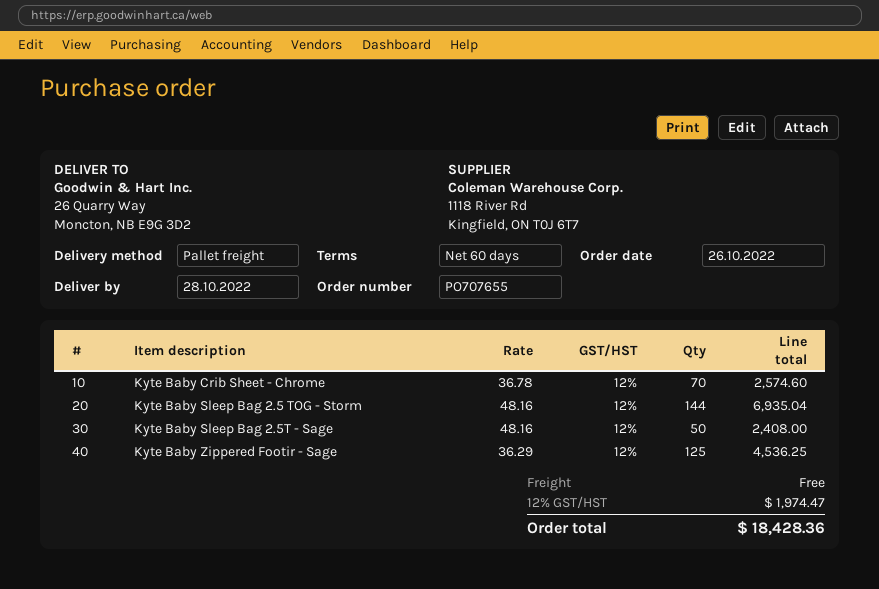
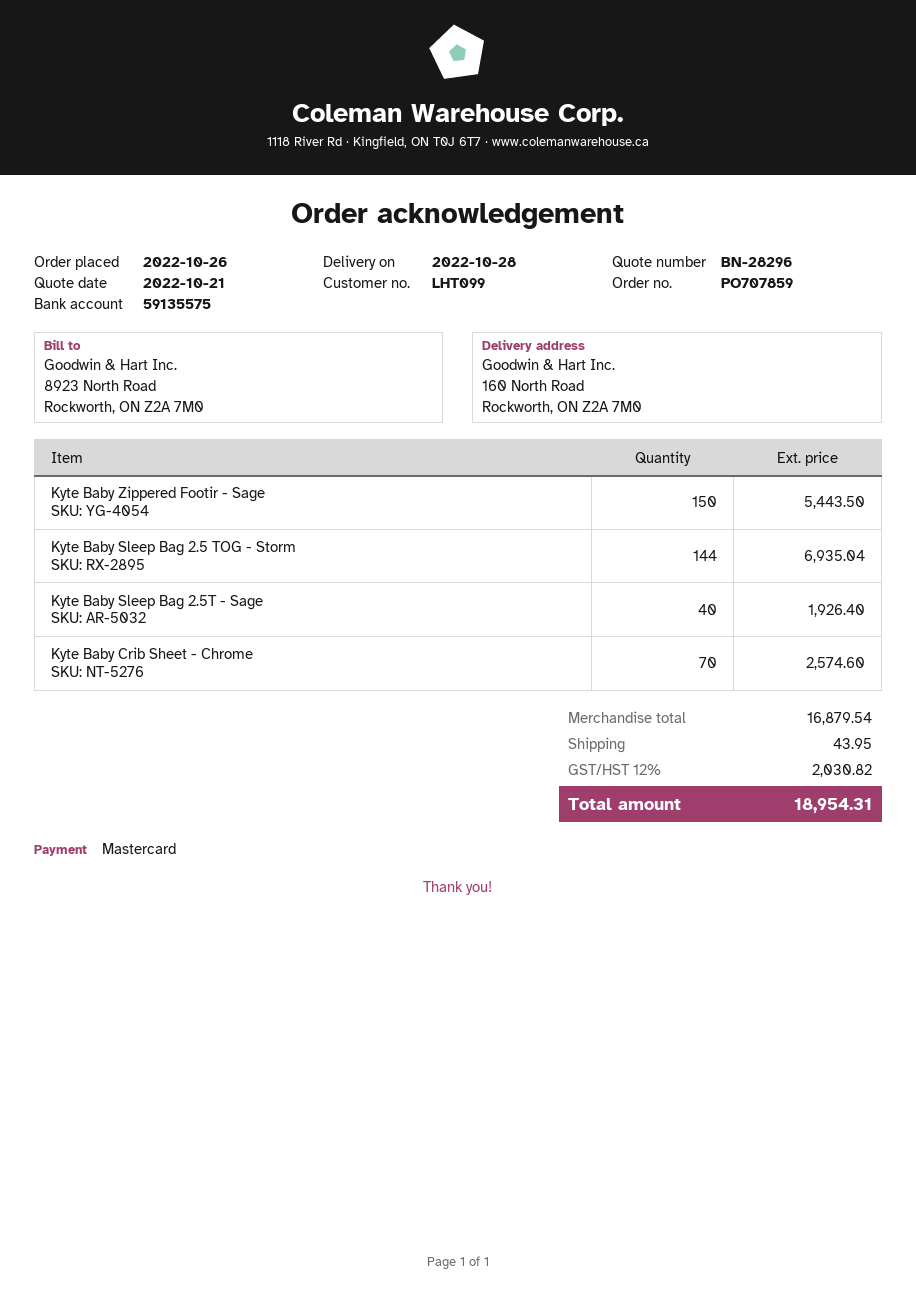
order number: PO707655 -> PO707859
ship to: 26 Quarry Way, Moncton, NB E9G 3D2 -> 160 North Road, Rockworth, ON Z2A 7M0
Kyte Baby Sleep Bag 2.5T - Sage: 50 for 2408.00 -> 40 for 1926.40
Kyte Baby Zippered Footir - Sage: 125 for 4536.25 -> 150 for 5443.50
shipping: 0.00 -> 43.95
tax: 12% = 1974.47 -> 12% = 2030.82
total: 18428.36 -> 18954.31

